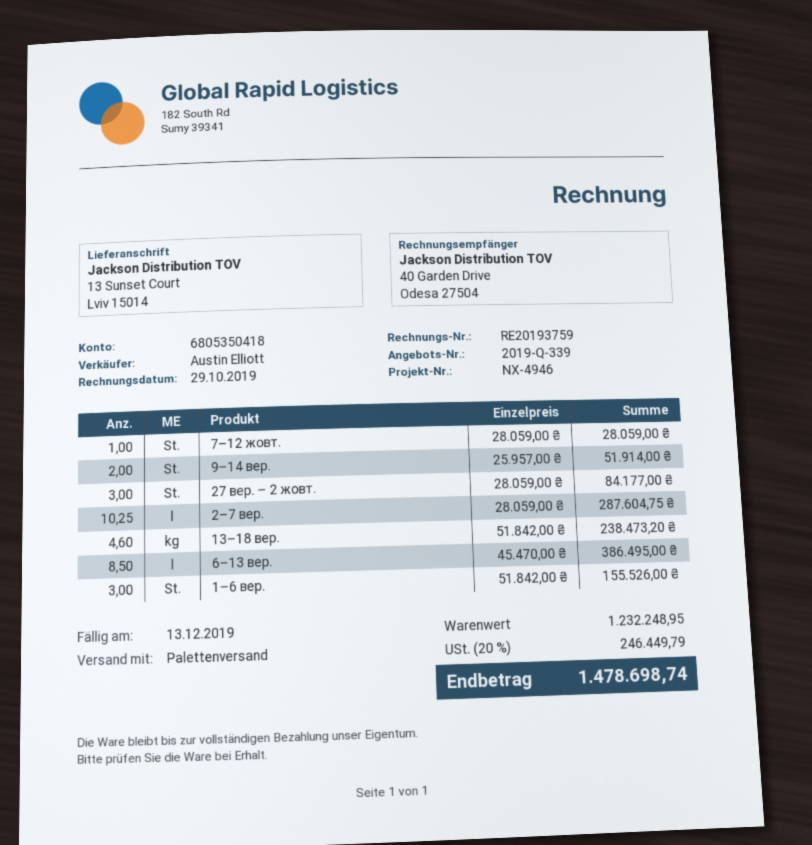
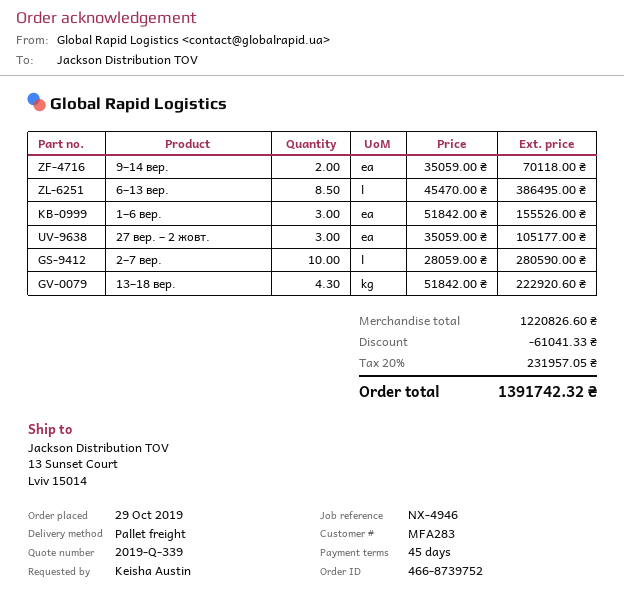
7–12 жовт.: 1 x 28059.00 = 28059.00 -> none
9–14 вер.: 2 x 25957.00 = 51914.00 -> 2 x 35059.00 = 70118.00
27 вер. – 2 жовт.: 3 x 28059.00 = 84177.00 -> 3 x 35059.00 = 105177.00
2–7 вер.: 10.25 x 28059.00 = 287604.75 -> 10 x 28059.00 = 280590.00
13–18 вер.: 4.6 x 51842.00 = 238473.20 -> 4.3 x 51842.00 = 222920.60
subtotal: 1232248.95 -> 1220826.60
discount: none -> 61041.33
tax: 20% = 246449.79 -> 20% = 231957.05
total: 1478698.74 -> 1391742.32

